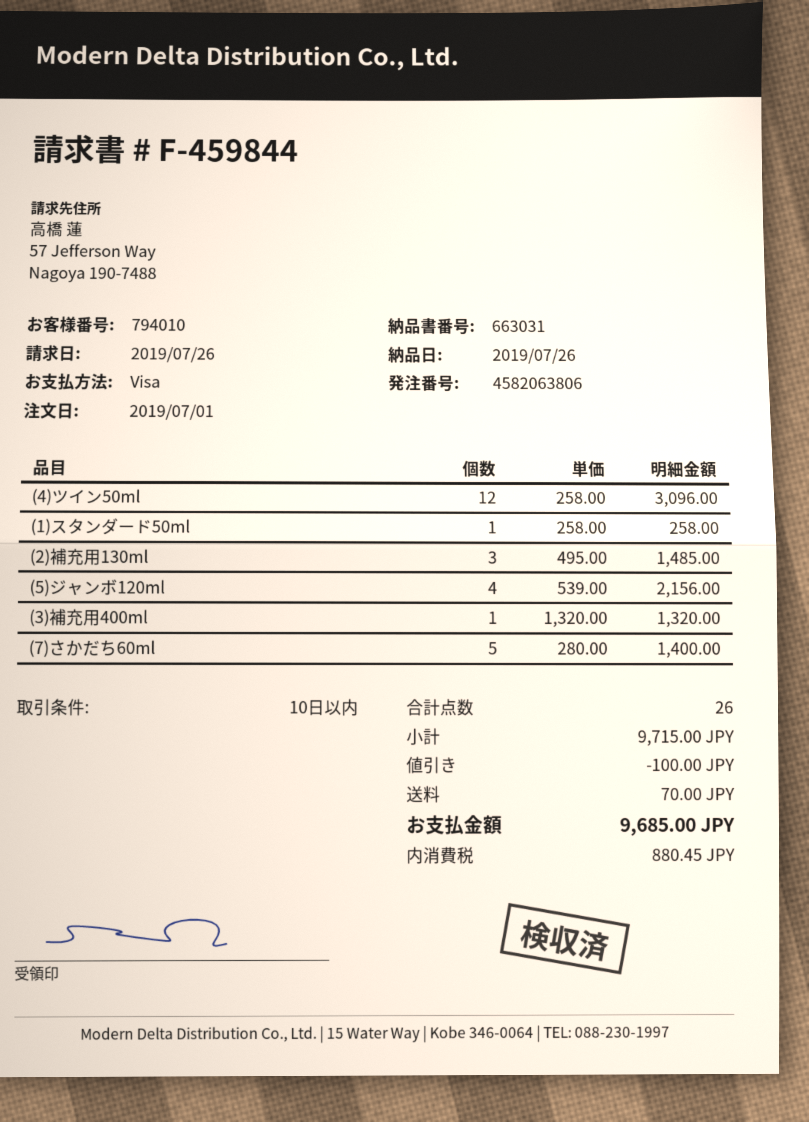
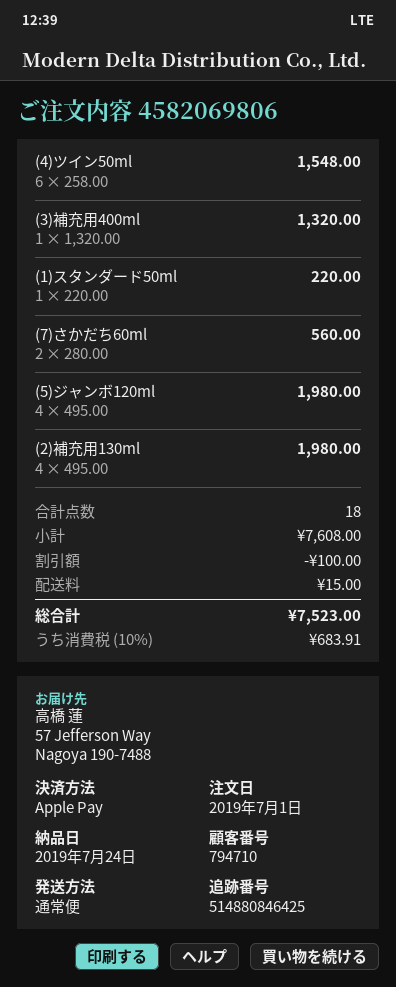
order number: 4582063806 -> 4582069806
delivery date: 2019-07-26 -> 2019-07-24
customer number: 794010 -> 794710
payment method: Visa -> Apple Pay
(4)ツイン50ml: 12 x 258.00 = 3096.00 -> 6 x 258.00 = 1548.00
(1)スタンダード50ml: 1 x 258.00 = 258.00 -> 1 x 220.00 = 220.00
(2)補充用130ml: 3 x 495.00 = 1485.00 -> 4 x 495.00 = 1980.00
(5)ジャンボ120ml: 4 x 539.00 = 2156.00 -> 4 x 495.00 = 1980.00
(7)さかだち60ml: 5 x 280.00 = 1400.00 -> 2 x 280.00 = 560.00
total quantity: 26 -> 18
subtotal: 9715.00 -> 7608.00
shipping: 70.00 -> 15.00
tax: 880.45 -> 683.91
total: 9685.00 -> 7523.00

